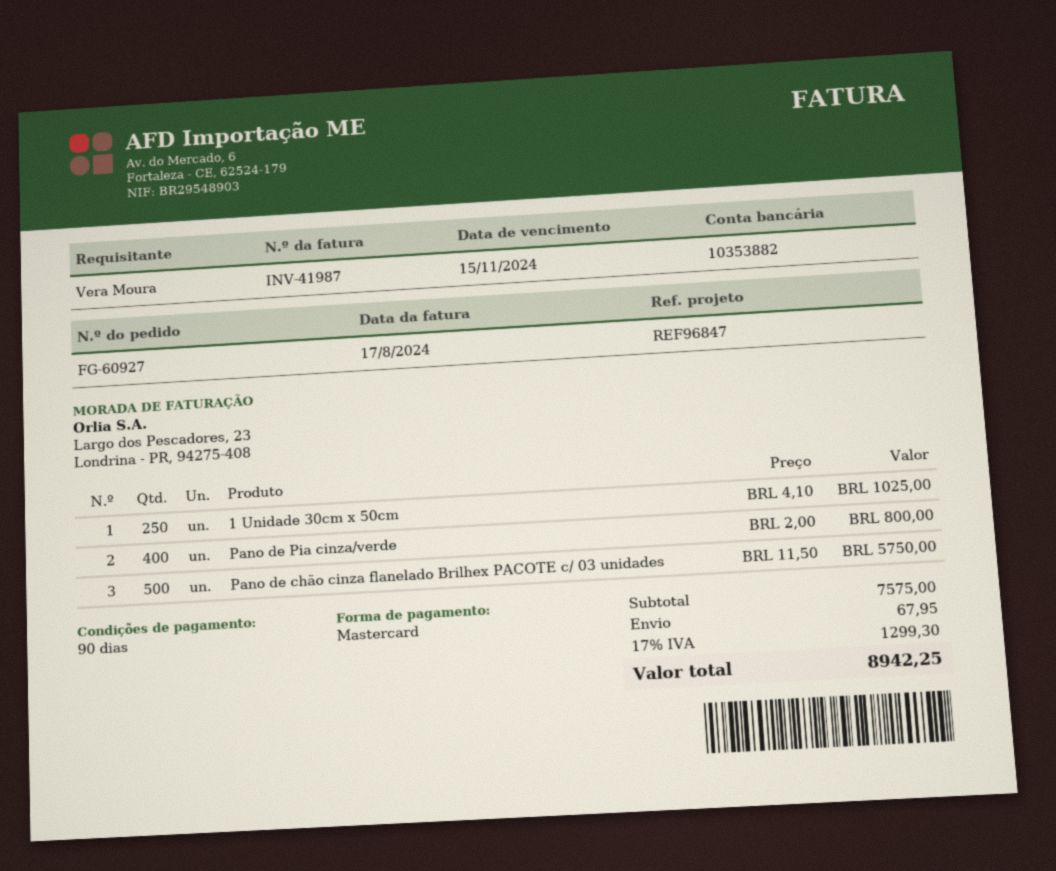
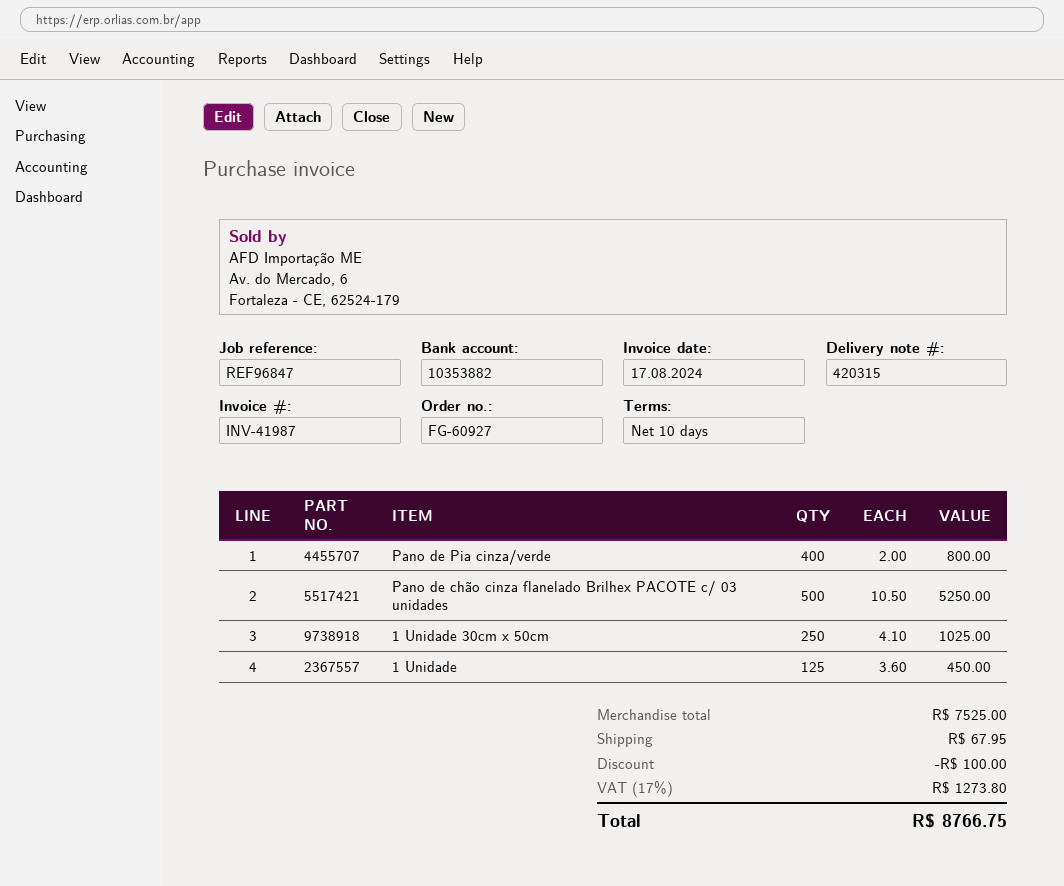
payment terms: 90 days -> 10 days
Pano de chão cinza flanelado Brilhex PACOTE c/ 03 unidades: 500 x 11.50 = 5750.00 -> 500 x 10.50 = 5250.00
1 Unidade: none -> 125 x 3.60 = 450.00
subtotal: 7575.00 -> 7525.00
discount: none -> 100.00
tax: 17% = 1299.30 -> 17% = 1273.80
total: 8942.25 -> 8766.75

